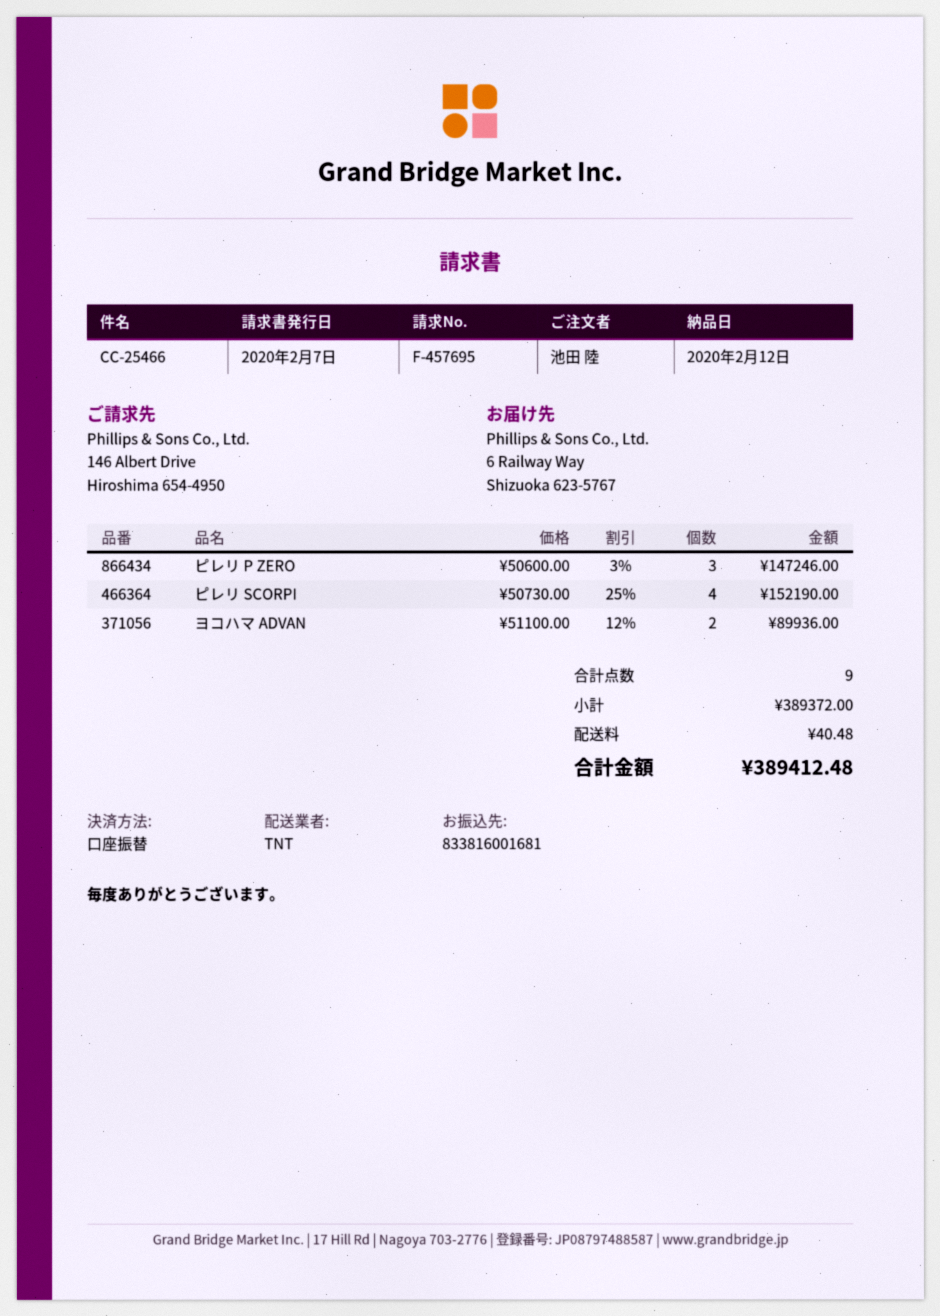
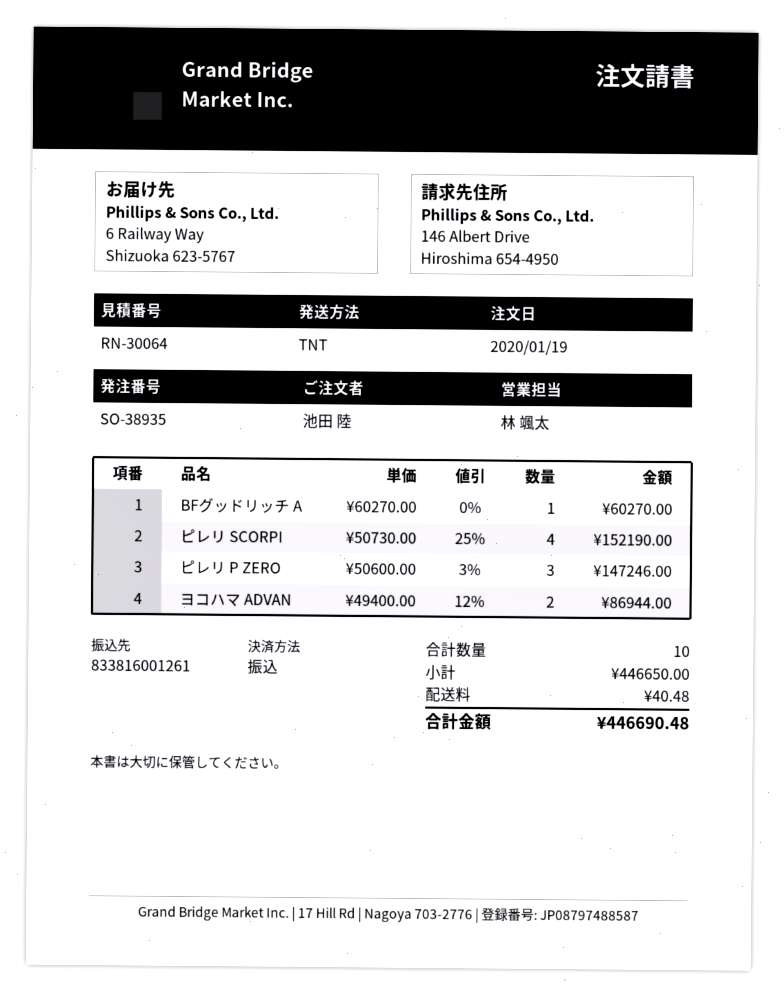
payment method: direct debit -> bank transfer
bank account: 833816001681 -> 833816001261
ヨコハマ ADVAN: 2 x 51100.00 - 12% = 89936.00 -> 2 x 49400.00 - 12% = 86944.00
BFグッドリッチ A: none -> 1 x 60270.00 = 60270.00
total quantity: 9 -> 10
subtotal: 389372.00 -> 446650.00
total: 389412.48 -> 446690.48

